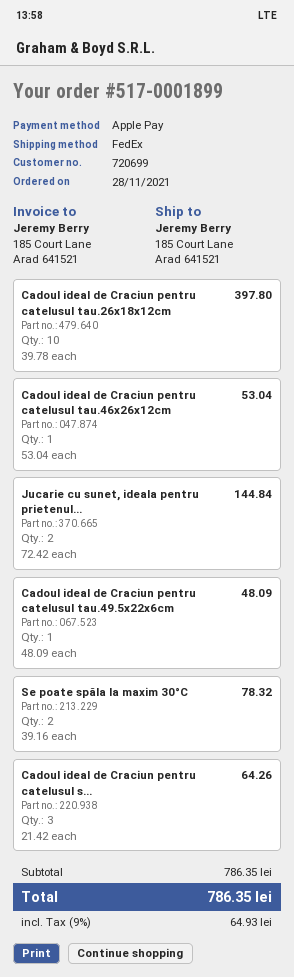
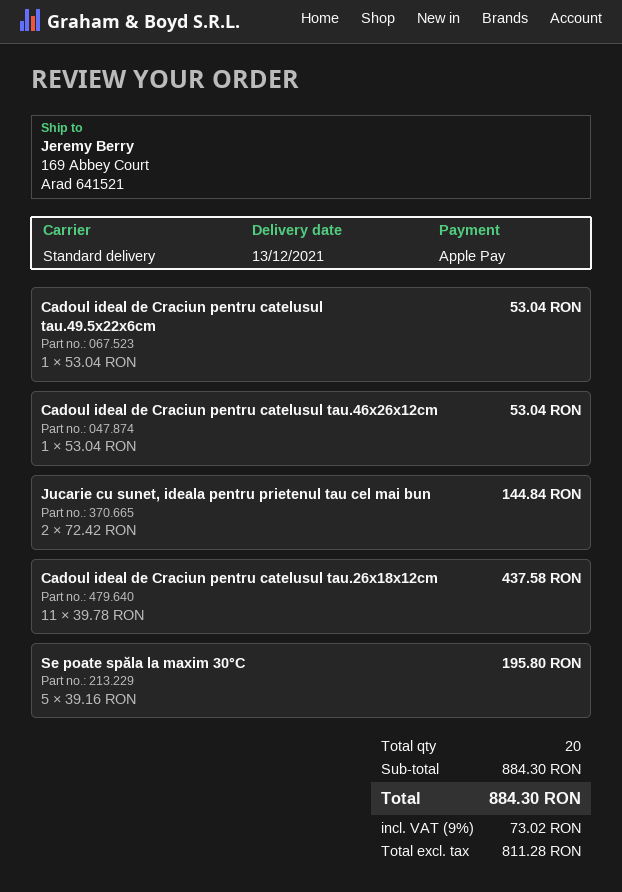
shipping method: FedEx -> standard
ship to: 185 Court Lane, Arad 641521 -> 169 Abbey Court, Arad 641521
Cadoul ideal de Craciun pentru catelusul tau.26x18x12cm: 10 x 39.78 = 397.80 -> 11 x 39.78 = 437.58
Cadoul ideal de Craciun pentru catelusul tau.49.5x22x6cm: 1 x 48.09 = 48.09 -> 1 x 53.04 = 53.04
Se poate spăla la maxim 30°C: 2 x 39.16 = 78.32 -> 5 x 39.16 = 195.80
Cadoul ideal de Craciun pentru catelusul s...: 3 x 21.42 = 64.26 -> none
subtotal: 786.35 -> 884.30
tax: 9% = 64.93 -> 9% = 73.02
total: 786.35 -> 884.30

